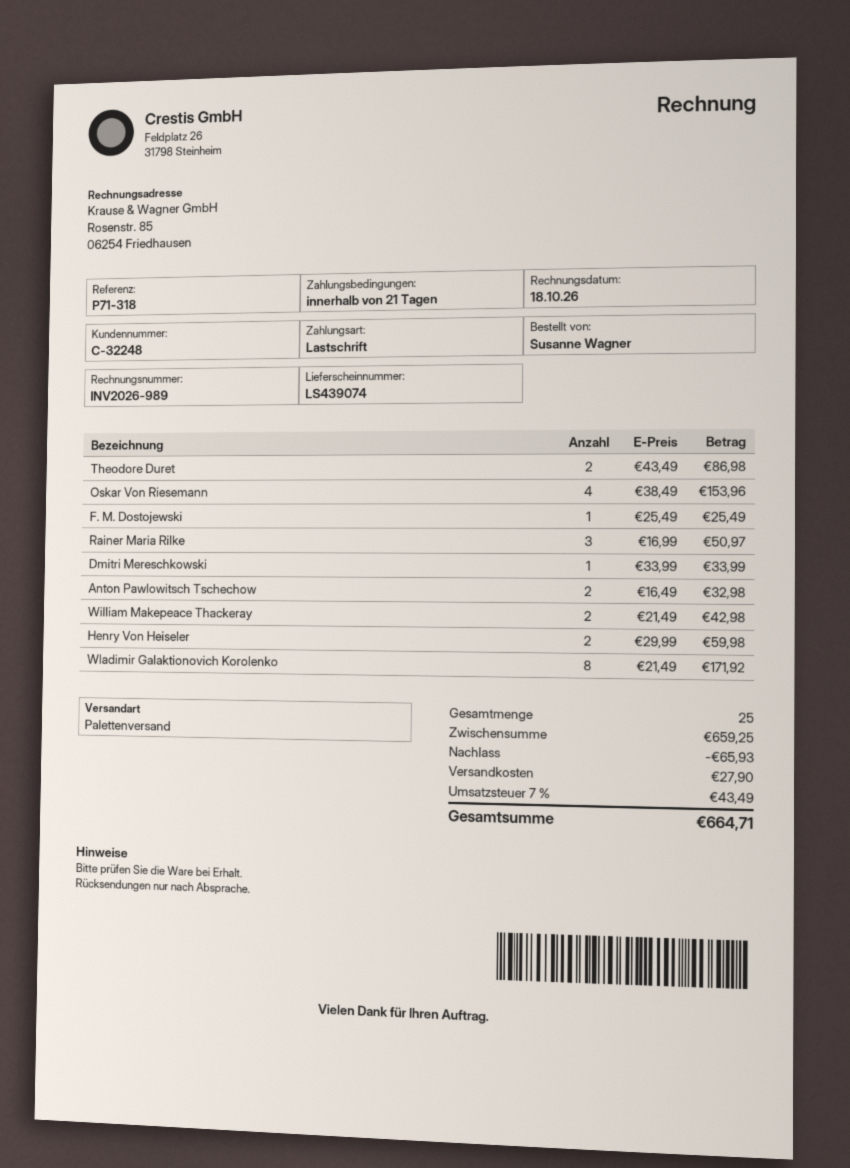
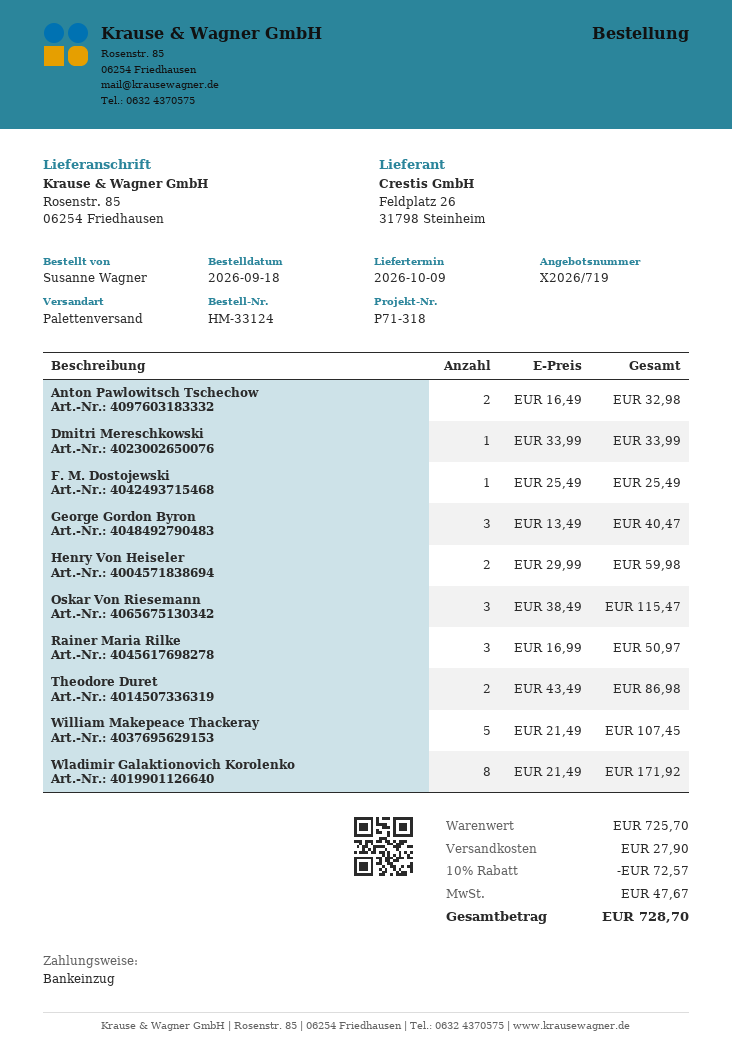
Oskar Von Riesemann: 4 x 38.49 = 153.96 -> 3 x 38.49 = 115.47
William Makepeace Thackeray: 2 x 21.49 = 42.98 -> 5 x 21.49 = 107.45
George Gordon Byron: none -> 3 x 13.49 = 40.47
subtotal: 659.25 -> 725.70
discount: 65.93 -> 72.57
tax: 43.49 -> 47.67
total: 664.71 -> 728.70

